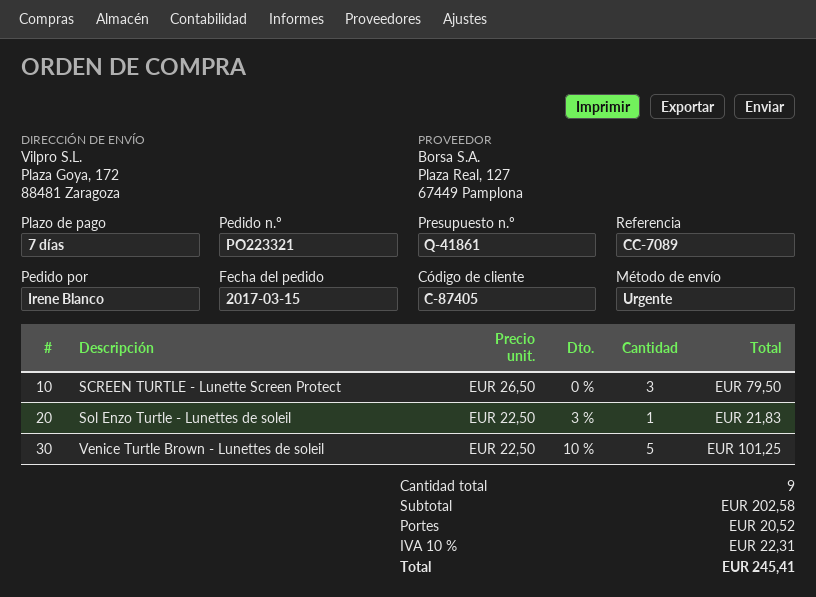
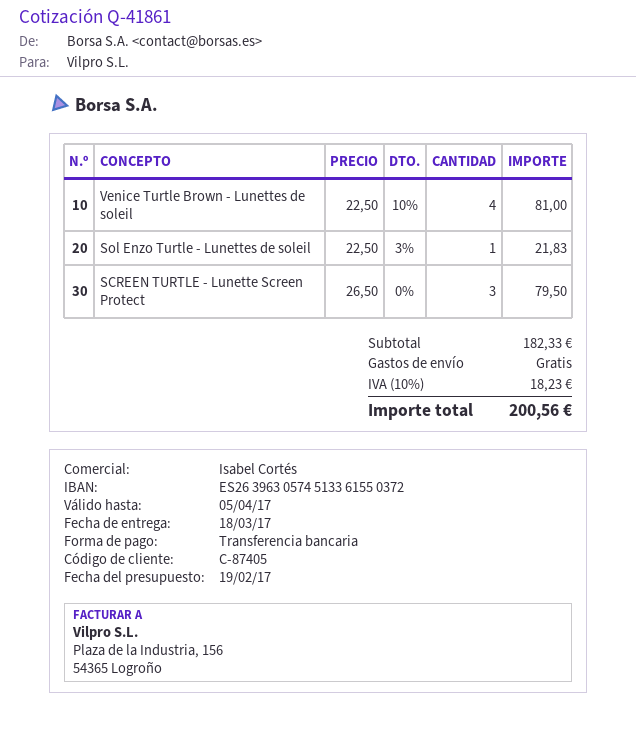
Venice Turtle Brown - Lunettes de soleil: 5 x 22.50 - 10% = 101.25 -> 4 x 22.50 - 10% = 81.00
subtotal: 202.58 -> 182.33
shipping: 20.52 -> 0.00
tax: 10% = 22.31 -> 10% = 18.23
total: 245.41 -> 200.56

